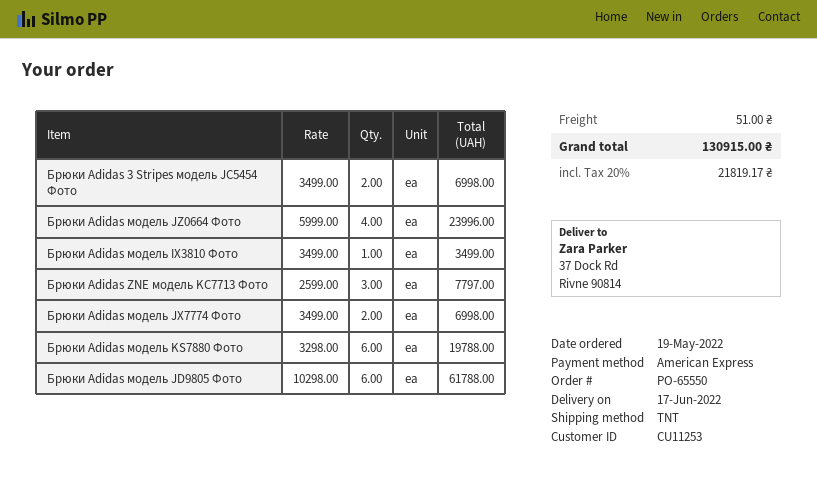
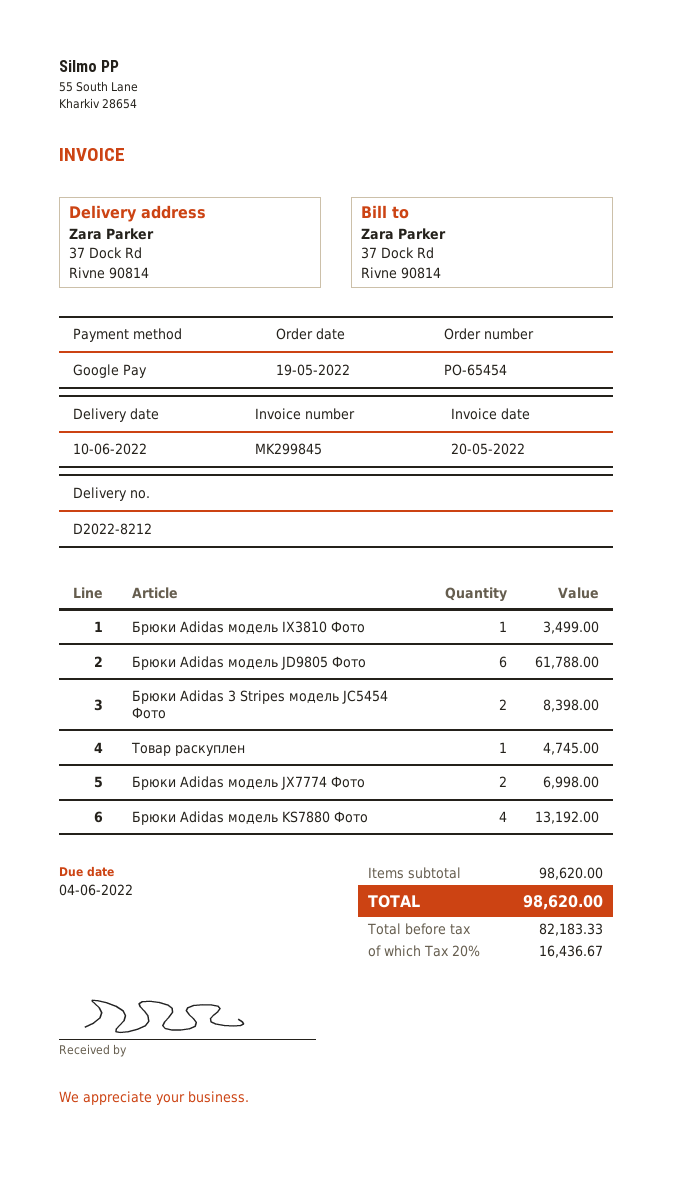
order number: PO-65550 -> PO-65454
delivery date: 2022-06-17 -> 2022-06-10
payment method: American Express -> Google Pay
Брюки Adidas 3 Stripes модель JC5454 Фото: 2 for 6998.00 -> 2 for 8398.00
Брюки Adidas модель JZ0664 Фото: 4 for 23996.00 -> none
Брюки Adidas ZNE модель KC7713 Фото: 3 for 7797.00 -> none
Брюки Adidas модель KS7880 Фото: 6 for 19788.00 -> 4 for 13192.00
Товар раскуплен: none -> 1 for 4745.00
shipping: 51.00 -> none
tax: 20% = 21819.17 -> 20% = 16436.67
total: 130915.00 -> 98620.00

